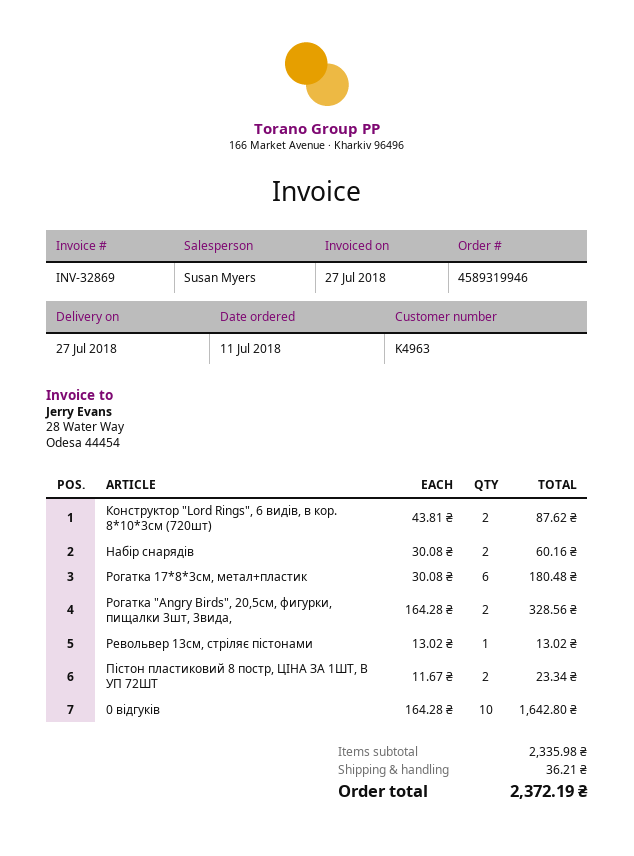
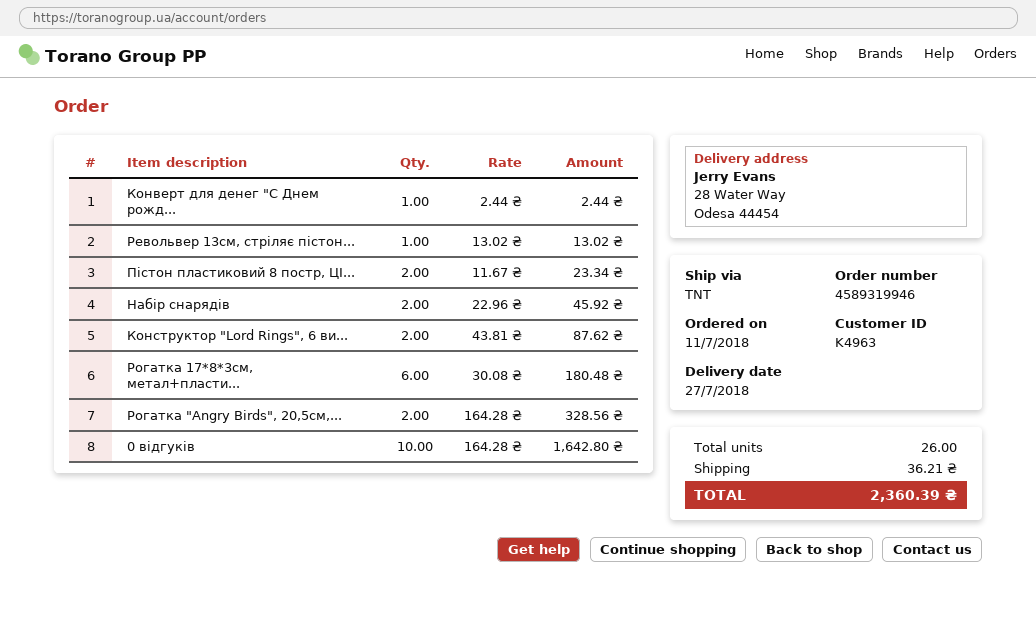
Набір снарядів: 2 x 30.08 = 60.16 -> 2 x 22.96 = 45.92
Конверт для денег "С Днем рожд...: none -> 1 x 2.44 = 2.44
total: 2372.19 -> 2360.39

